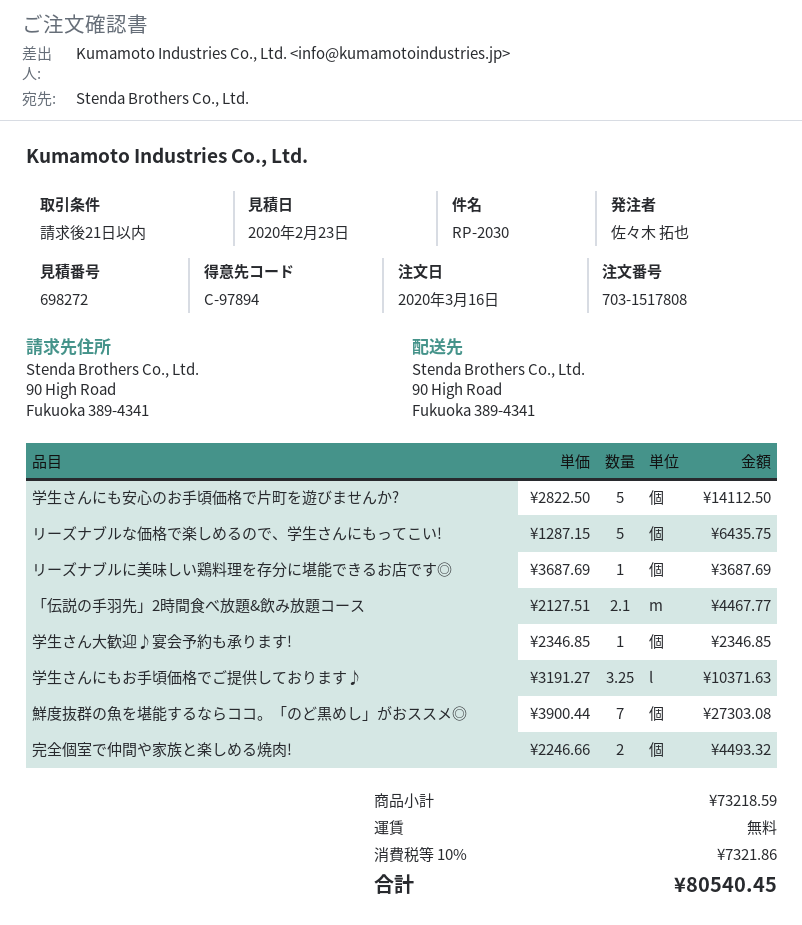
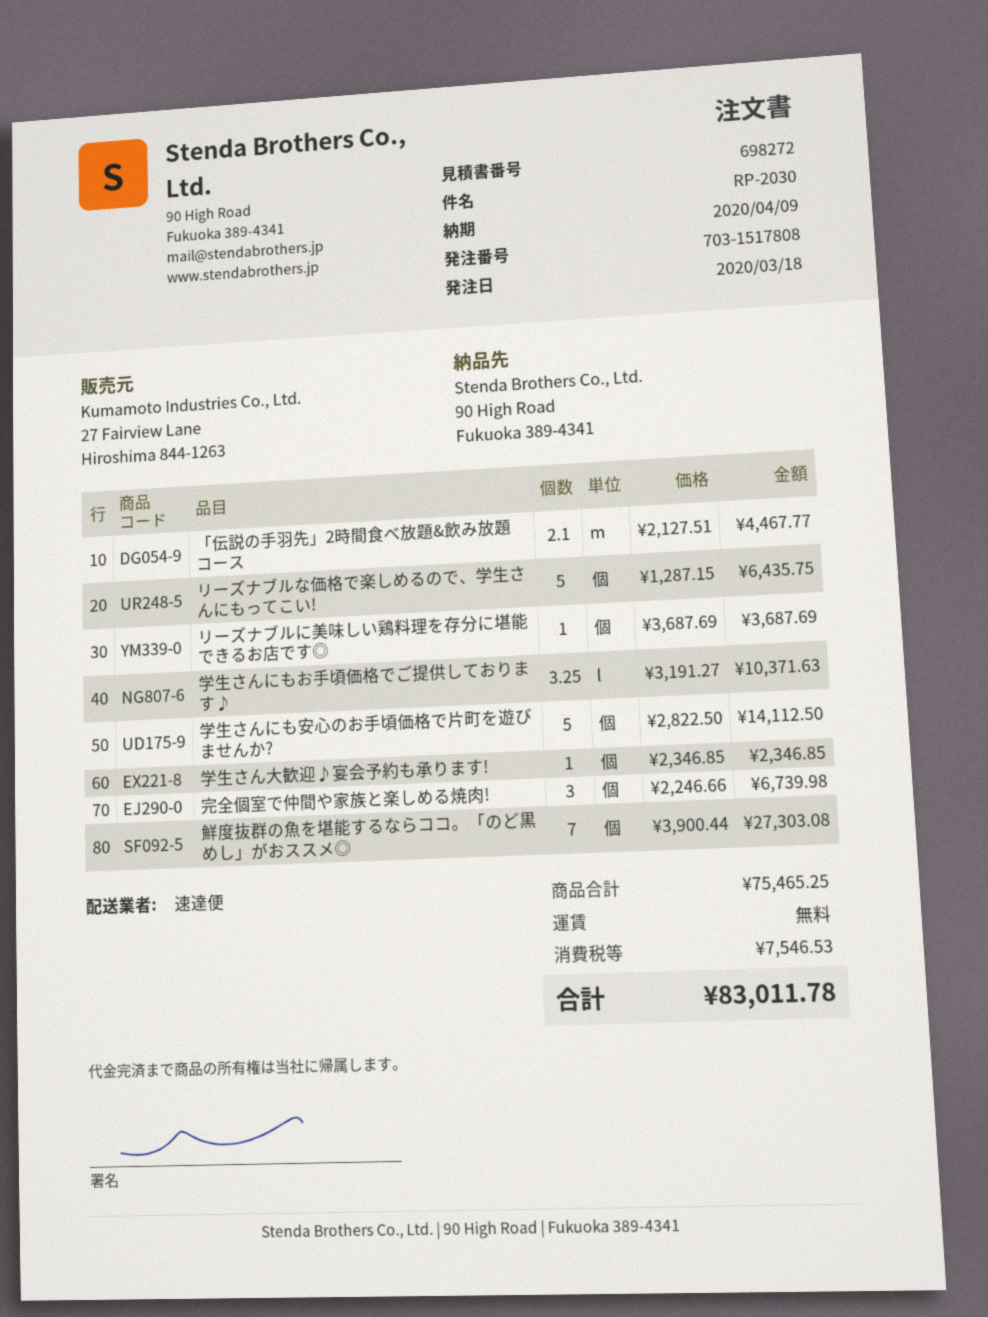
order date: 2020-03-16 -> 2020-03-18
完全個室で仲間や家族と楽しめる焼肉!: 2 x 2246.66 = 4493.32 -> 3 x 2246.66 = 6739.98
subtotal: 73218.59 -> 75465.25
tax: 7321.86 -> 7546.53
total: 80540.45 -> 83011.78

